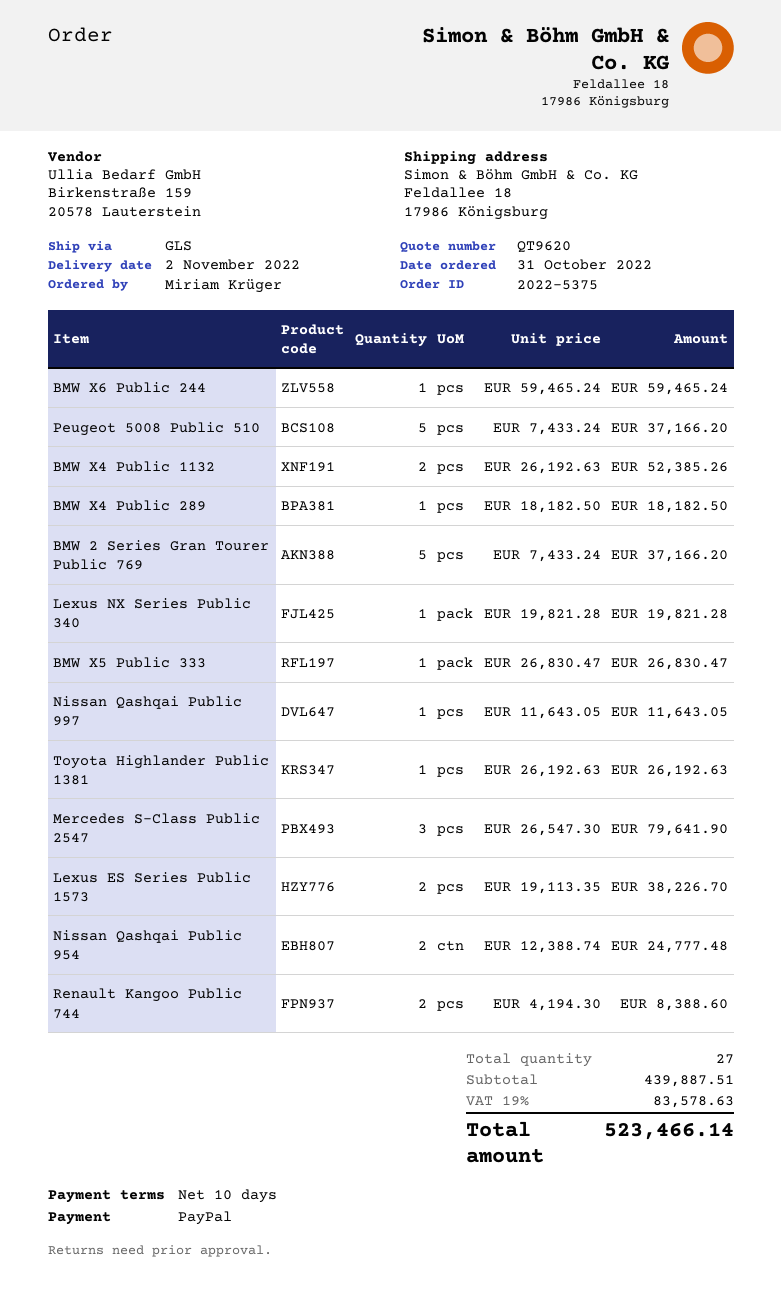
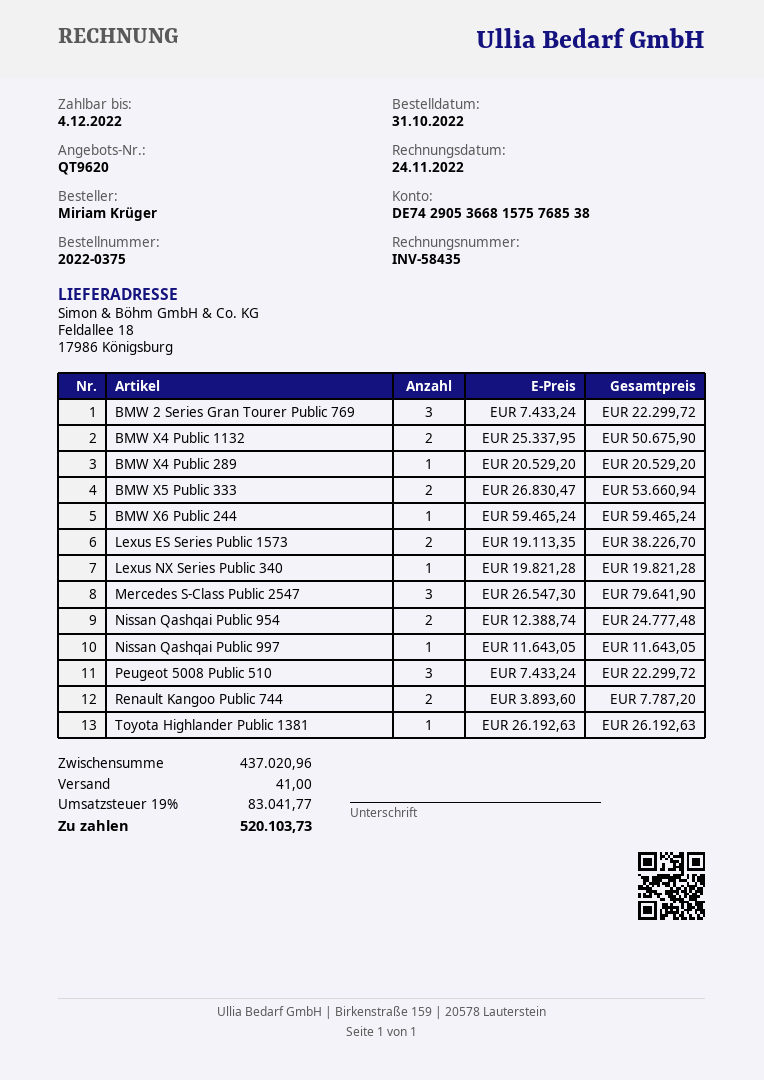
order number: 2022-5375 -> 2022-0375
Peugeot 5008 Public 510: 5 x 7433.24 = 37166.20 -> 3 x 7433.24 = 22299.72
BMW X4 Public 1132: 2 x 26192.63 = 52385.26 -> 2 x 25337.95 = 50675.90
BMW X4 Public 289: 1 x 18182.50 = 18182.50 -> 1 x 20529.20 = 20529.20
BMW 2 Series Gran Tourer Public 769: 5 x 7433.24 = 37166.20 -> 3 x 7433.24 = 22299.72
BMW X5 Public 333: 1 x 26830.47 = 26830.47 -> 2 x 26830.47 = 53660.94
Renault Kangoo Public 744: 2 x 4194.30 = 8388.60 -> 2 x 3893.60 = 7787.20
subtotal: 439887.51 -> 437020.96
shipping: none -> 41.00
tax: 19% = 83578.63 -> 19% = 83041.77
total: 523466.14 -> 520103.73

